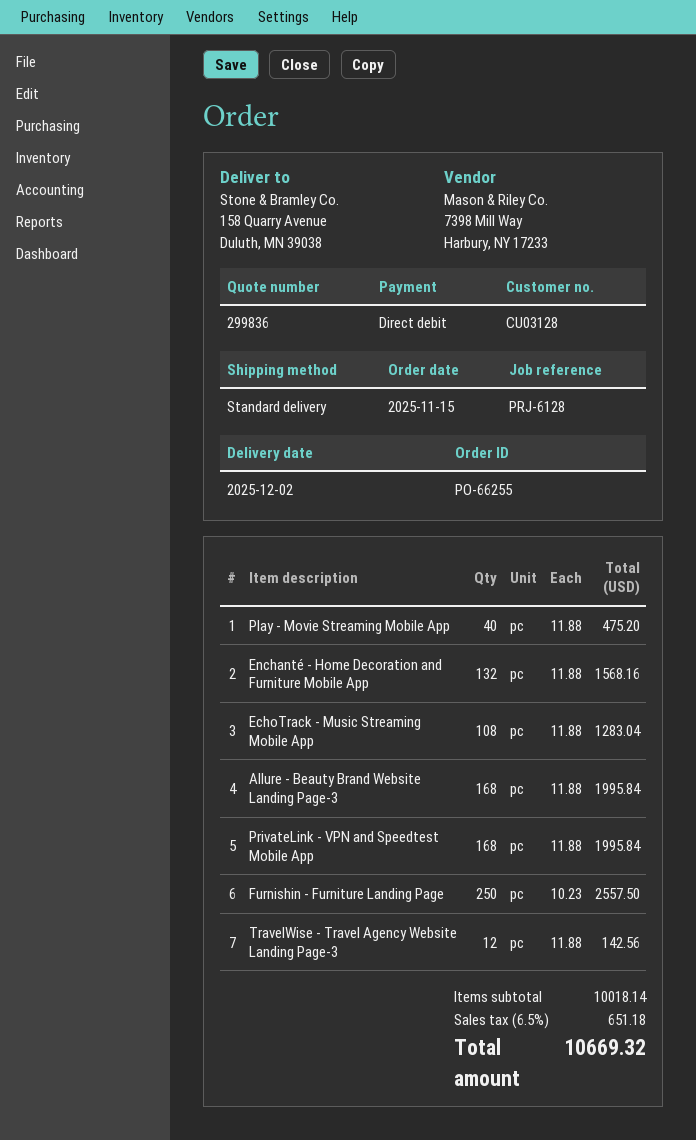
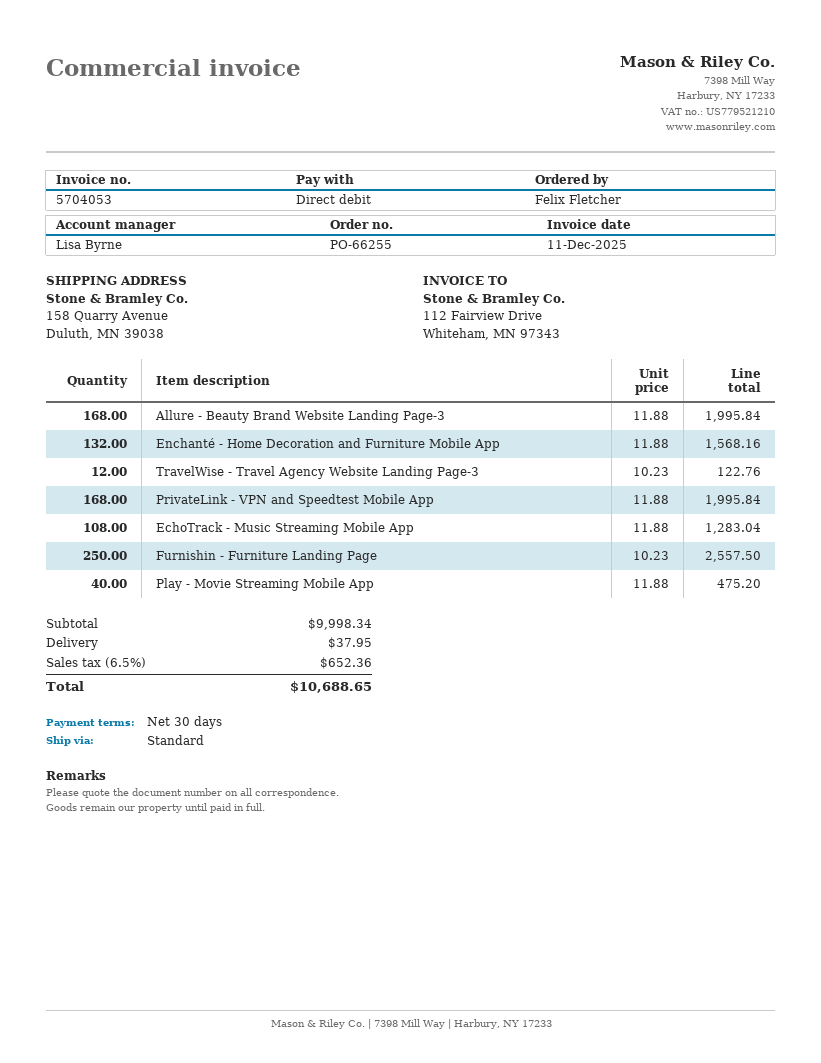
TravelWise - Travel Agency Website Landing Page-3: 12 x 11.88 = 142.56 -> 12 x 10.23 = 122.76
subtotal: 10018.14 -> 9998.34
shipping: none -> 37.95
tax: 6.5% = 651.18 -> 6.5% = 652.36
total: 10669.32 -> 10688.65

